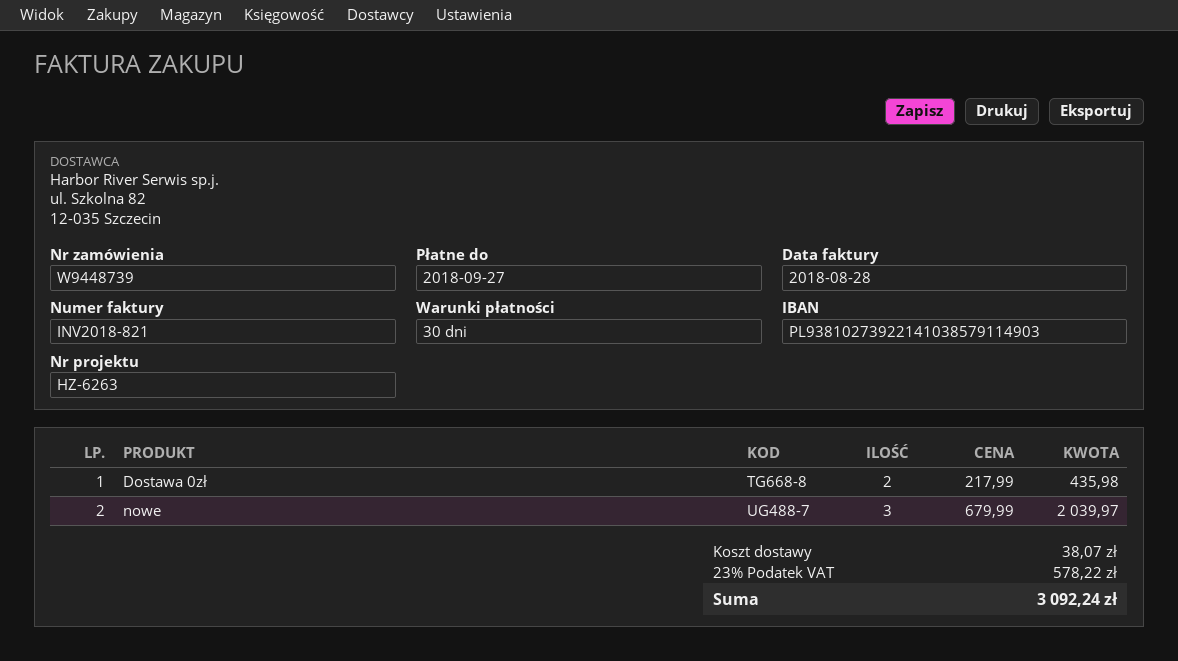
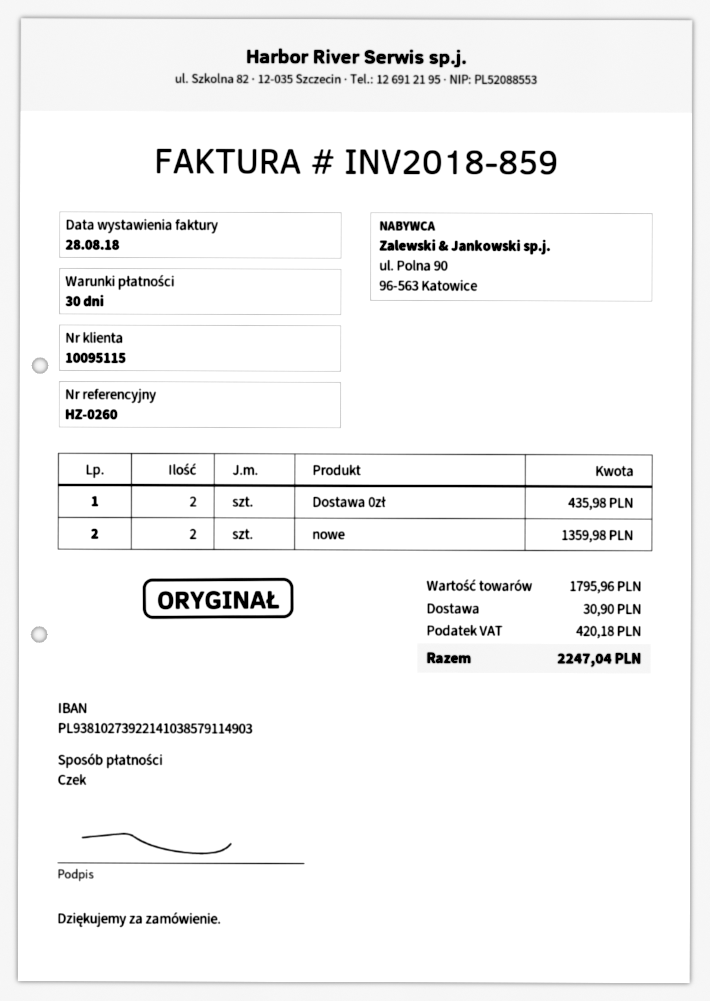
invoice number: INV2018-821 -> INV2018-859
reference: HZ-6263 -> HZ-0260
nowe: 3 for 2039.97 -> 2 for 1359.98
shipping: 38.07 -> 30.90
tax: 578.22 -> 420.18
total: 3092.24 -> 2247.04

